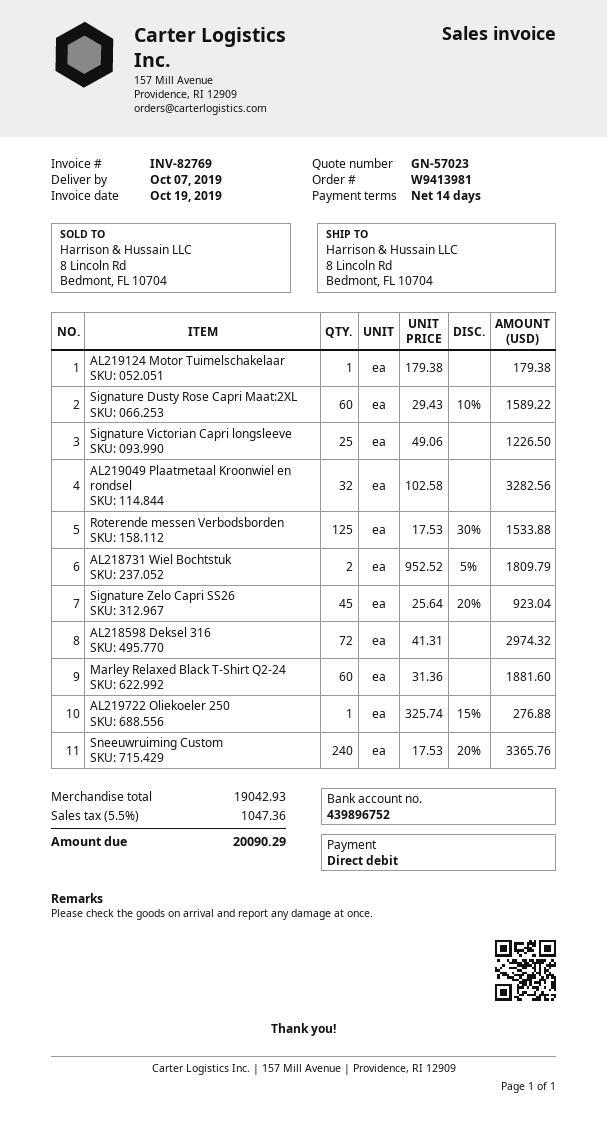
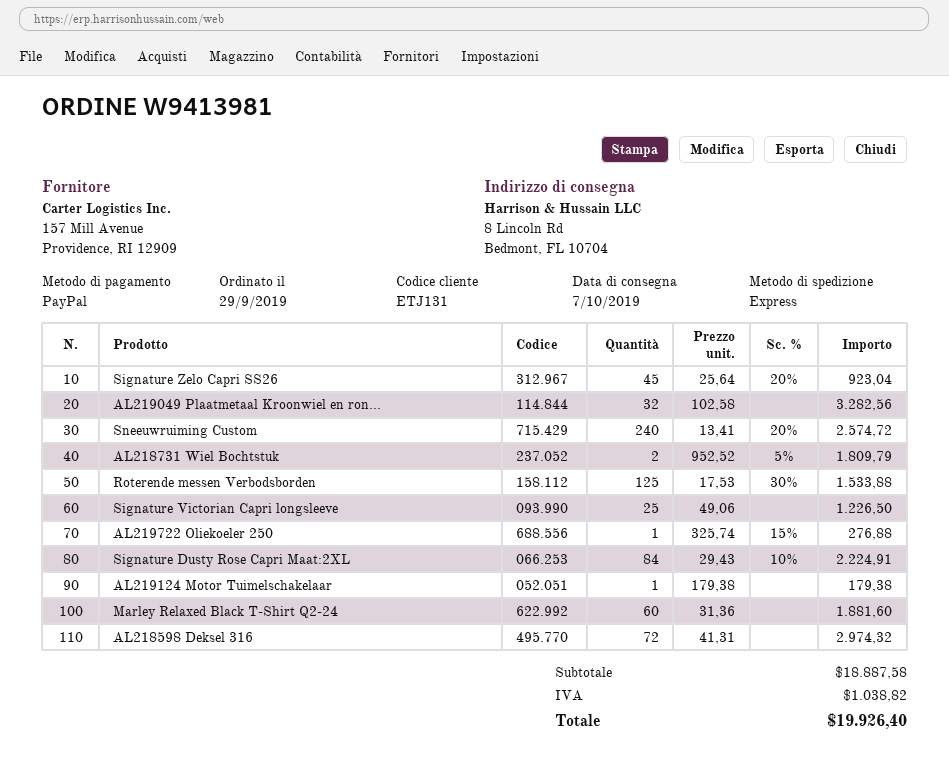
payment method: direct debit -> PayPal
Signature Dusty Rose Capri Maat:2XL: 60 x 29.43 - 10% = 1589.22 -> 84 x 29.43 - 10% = 2224.91
Sneeuwruiming Custom: 240 x 17.53 - 20% = 3365.76 -> 240 x 13.41 - 20% = 2574.72
subtotal: 19042.93 -> 18887.58
tax: 1047.36 -> 1038.82
total: 20090.29 -> 19926.40

